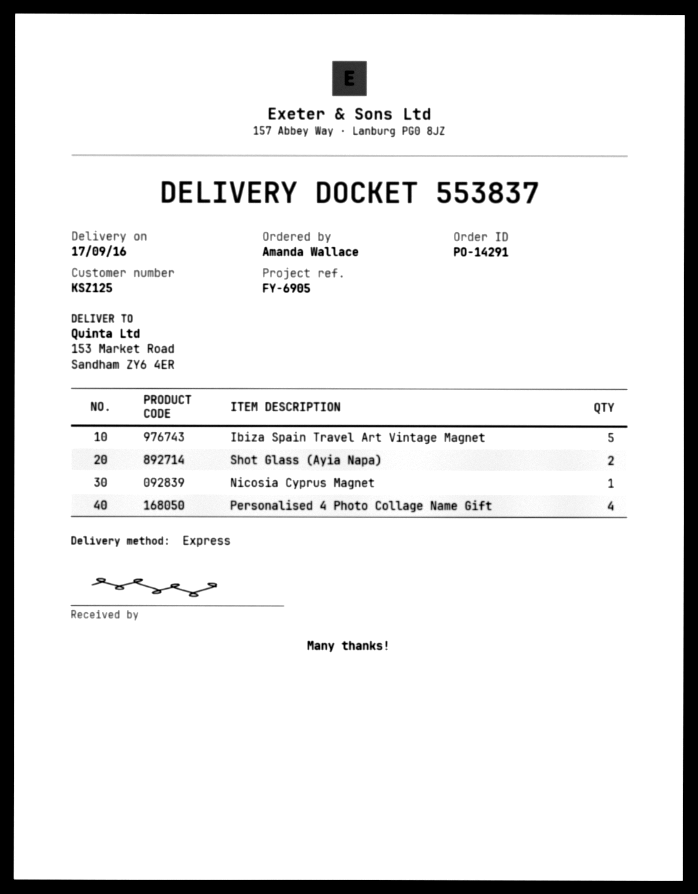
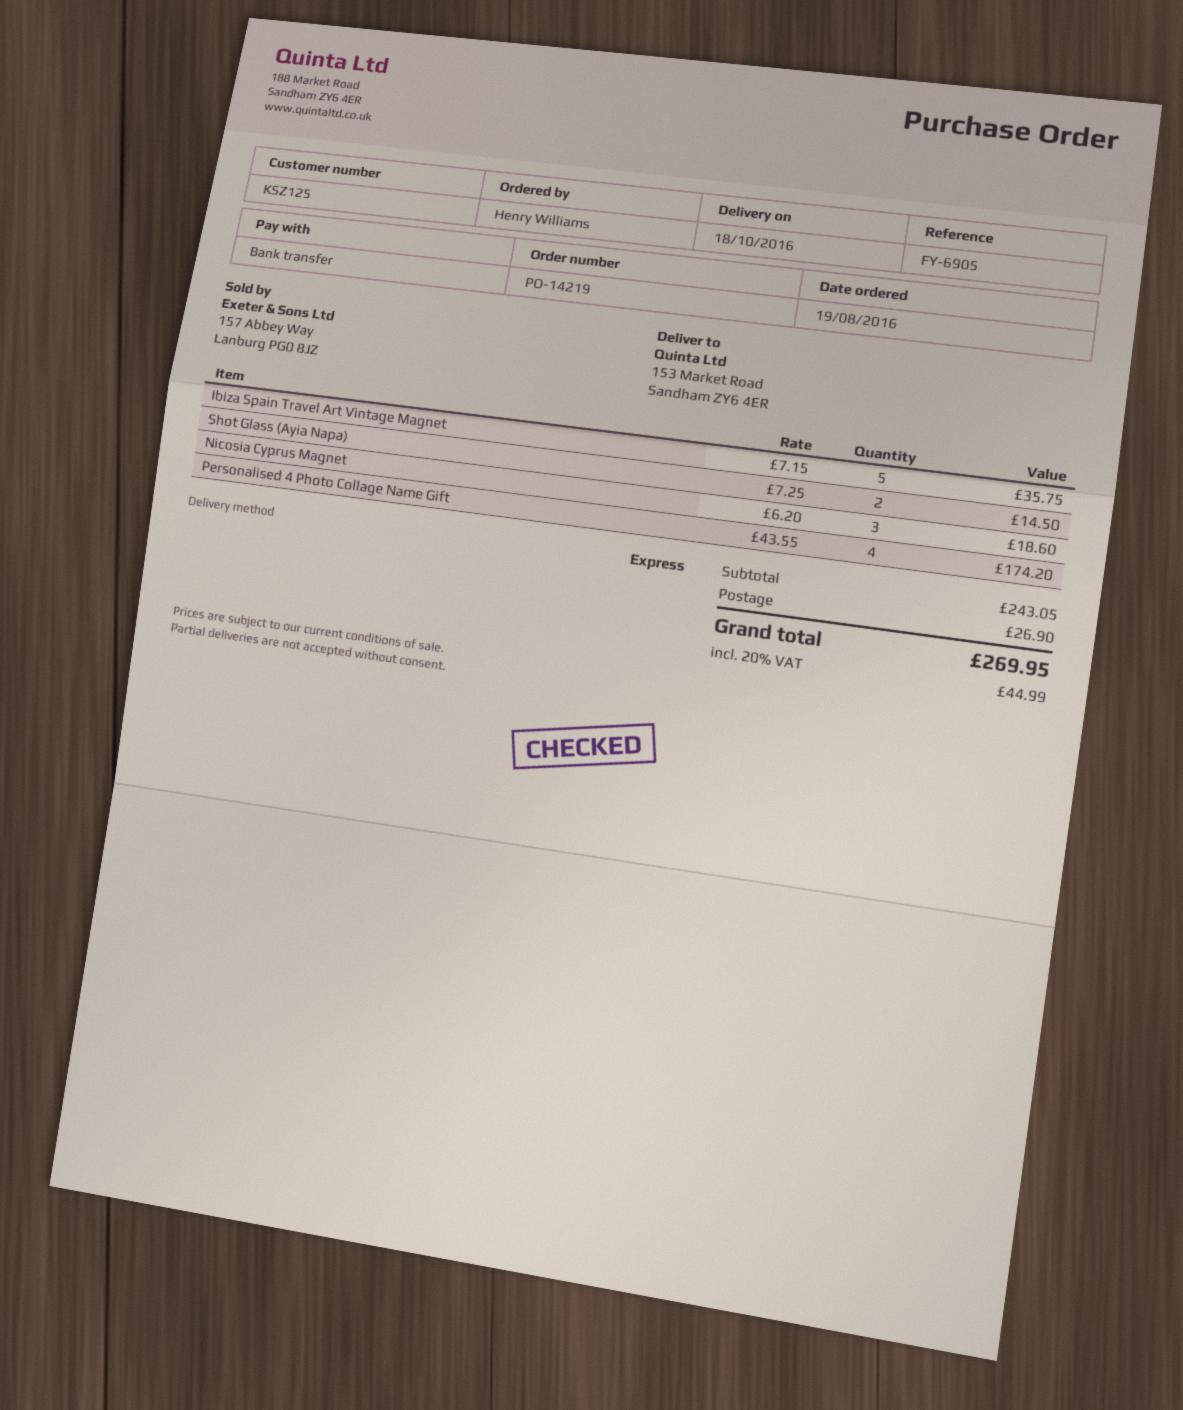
order number: PO-14291 -> PO-14219
delivery date: 2016-09-17 -> 2016-10-18
ordered by: Amanda Wallace -> Henry Williams
Nicosia Cyprus Magnet: 1 -> 3

